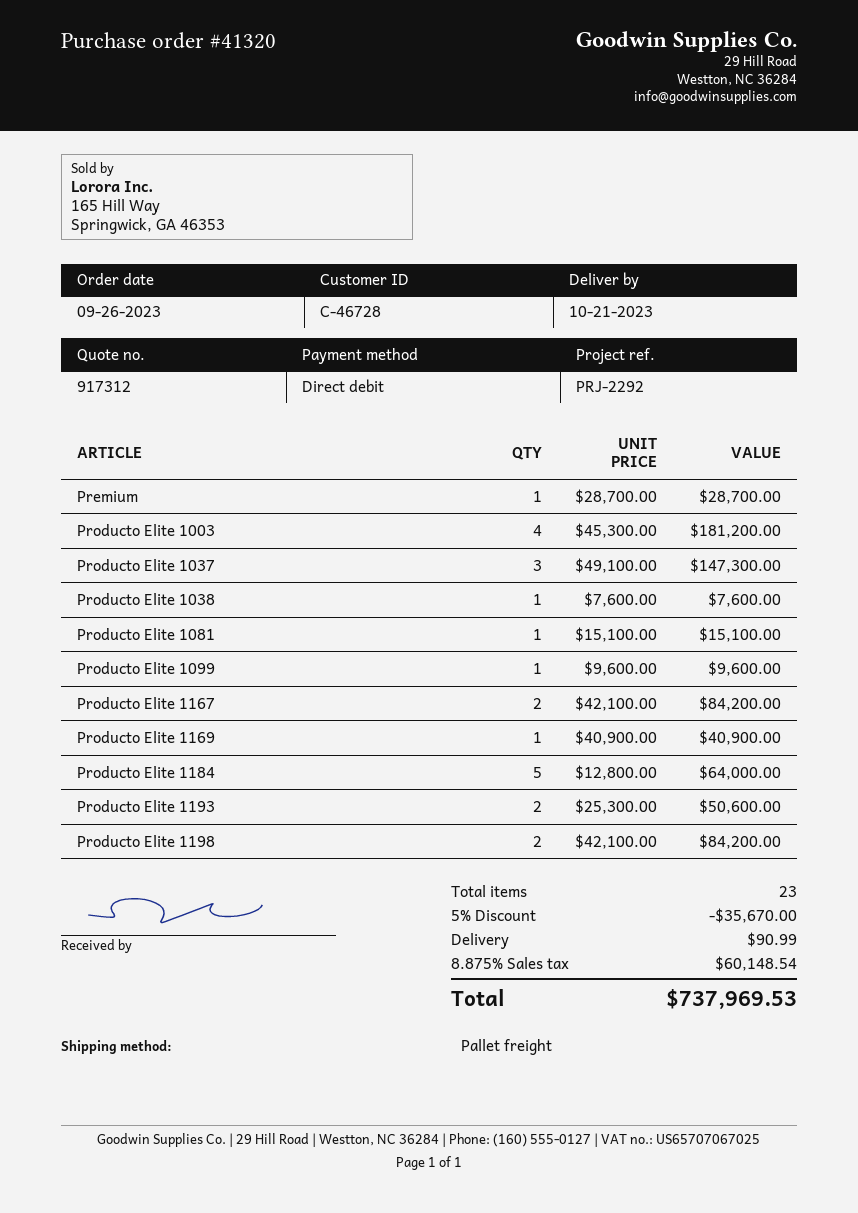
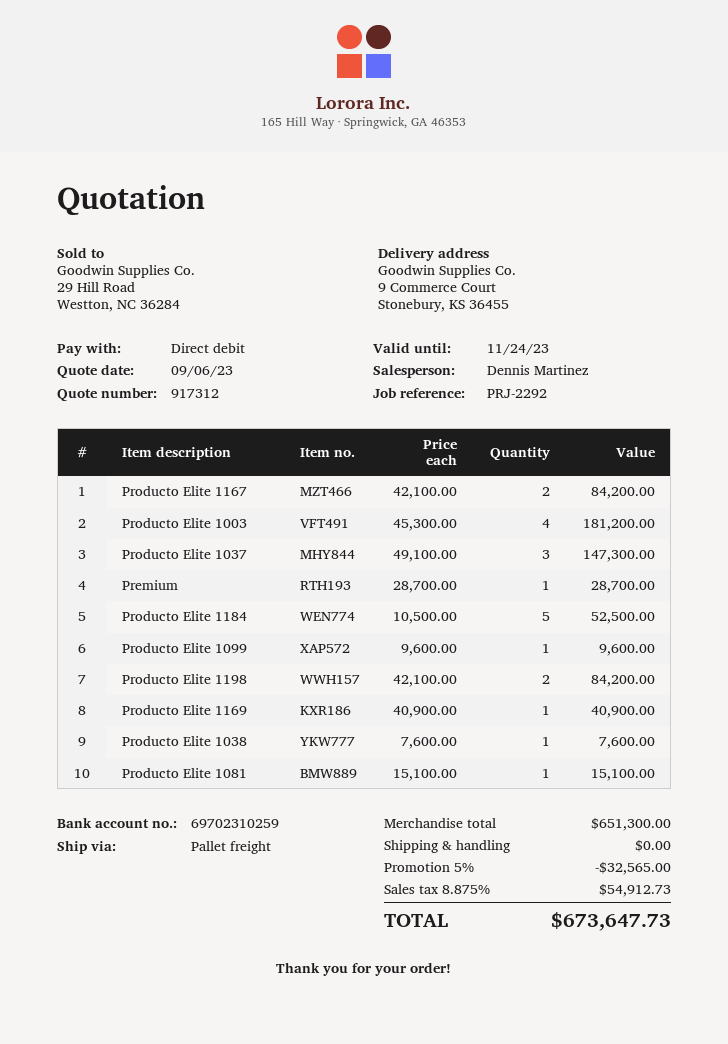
Producto Elite 1184: 5 x 12800.00 = 64000.00 -> 5 x 10500.00 = 52500.00
Producto Elite 1193: 2 x 25300.00 = 50600.00 -> none
discount: 5% = 35670.00 -> 5% = 32565.00
shipping: 90.99 -> 0.00
tax: 8.875% = 60148.54 -> 8.875% = 54912.73
total: 737969.53 -> 673647.73

